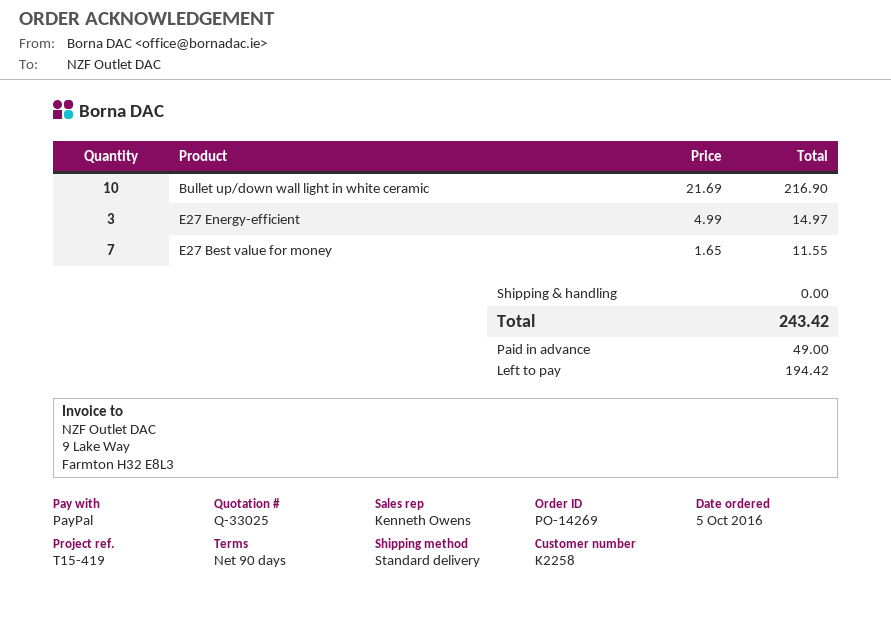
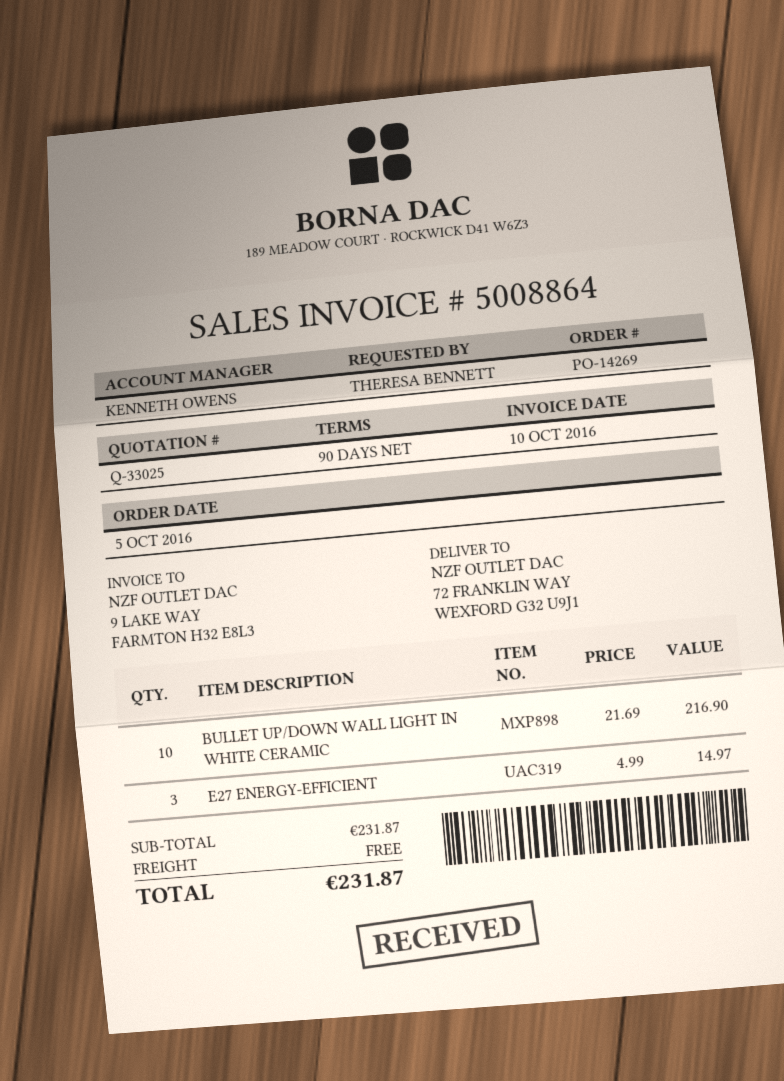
E27 Best value for money: 7 x 1.65 = 11.55 -> none
total: 243.42 -> 231.87

